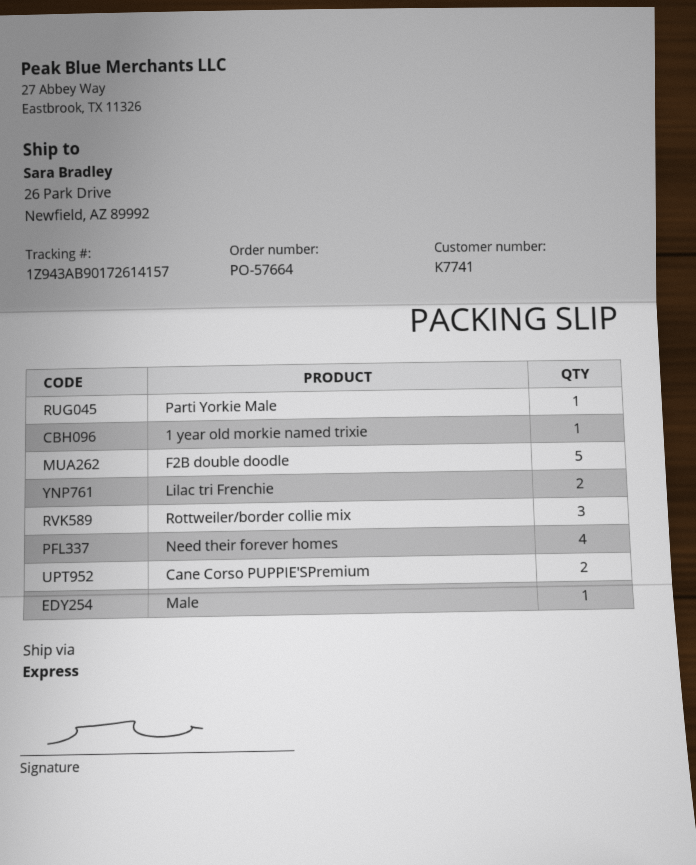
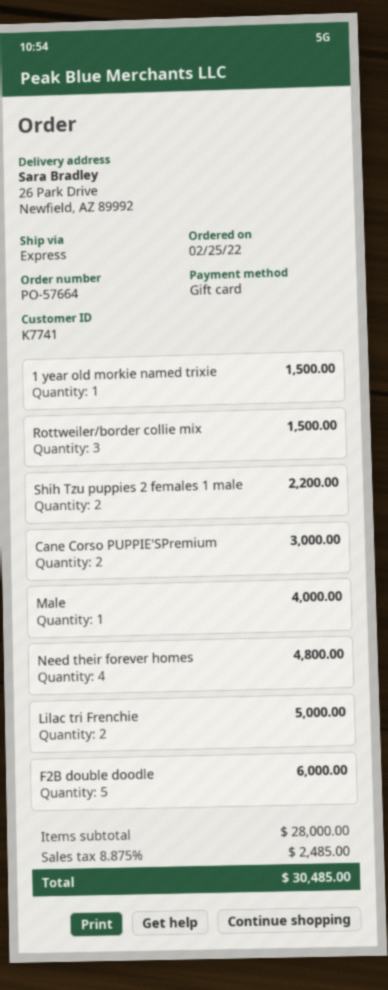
Parti Yorkie Male: 1 -> none
Shih Tzu puppies 2 females 1 male: none -> 2

